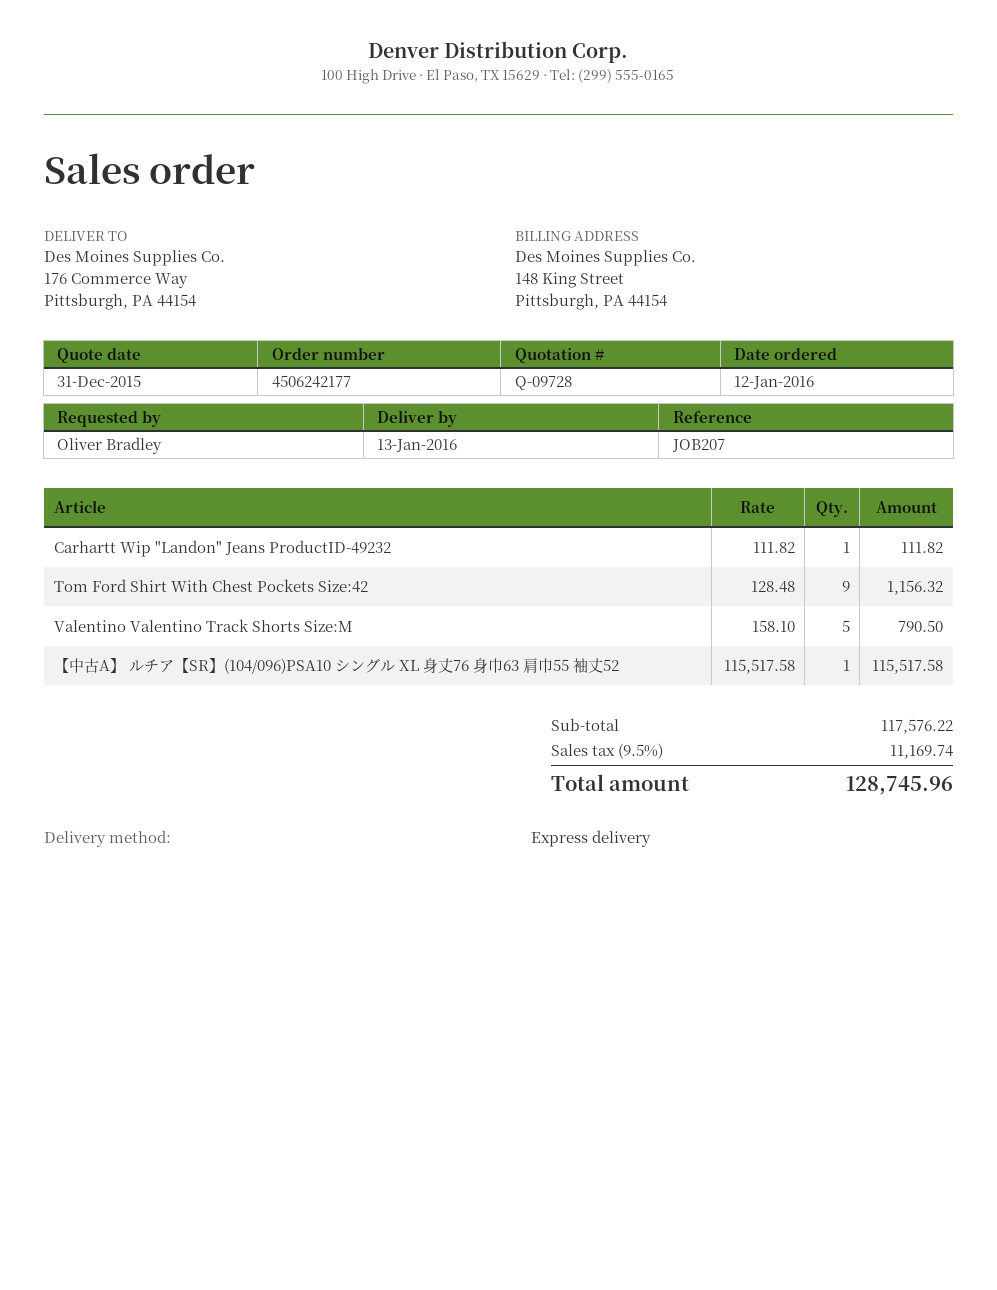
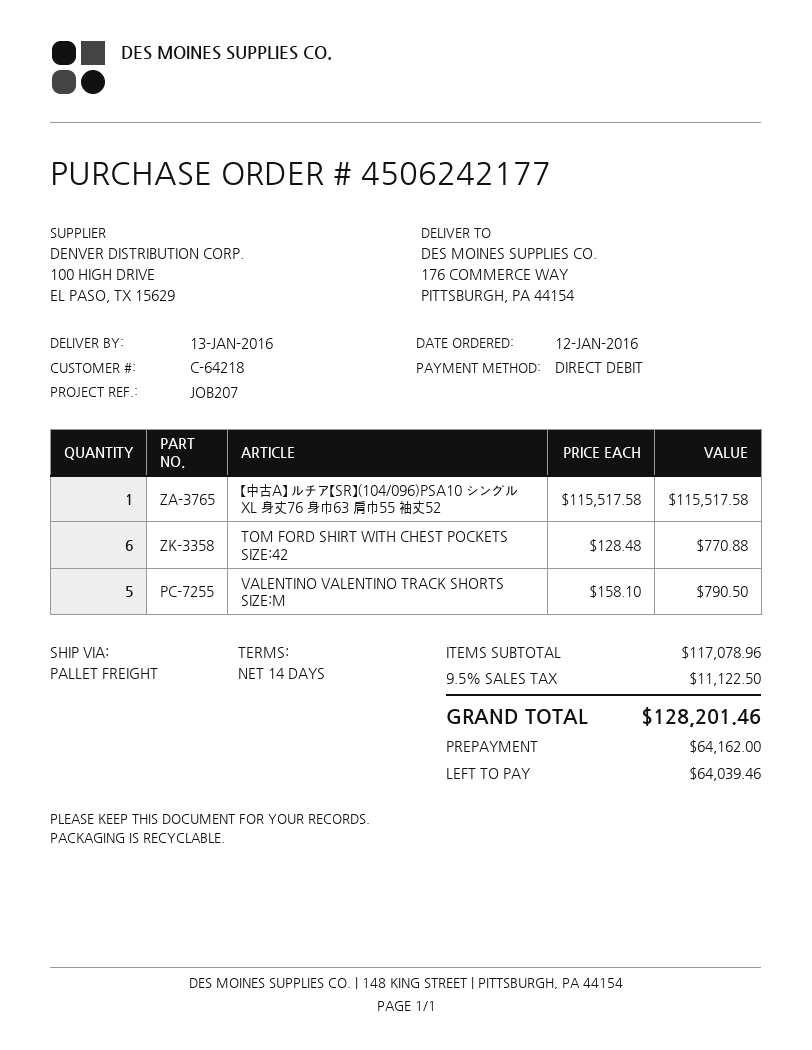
shipping method: express -> pallet freight
Carhartt Wip "Landon" Jeans ProductID-49232: 1 x 111.82 = 111.82 -> none
Tom Ford Shirt With Chest Pockets Size:42: 9 x 128.48 = 1156.32 -> 6 x 128.48 = 770.88
subtotal: 117576.22 -> 117078.96
tax: 9.5% = 11169.74 -> 9.5% = 11122.50
total: 128745.96 -> 128201.46

